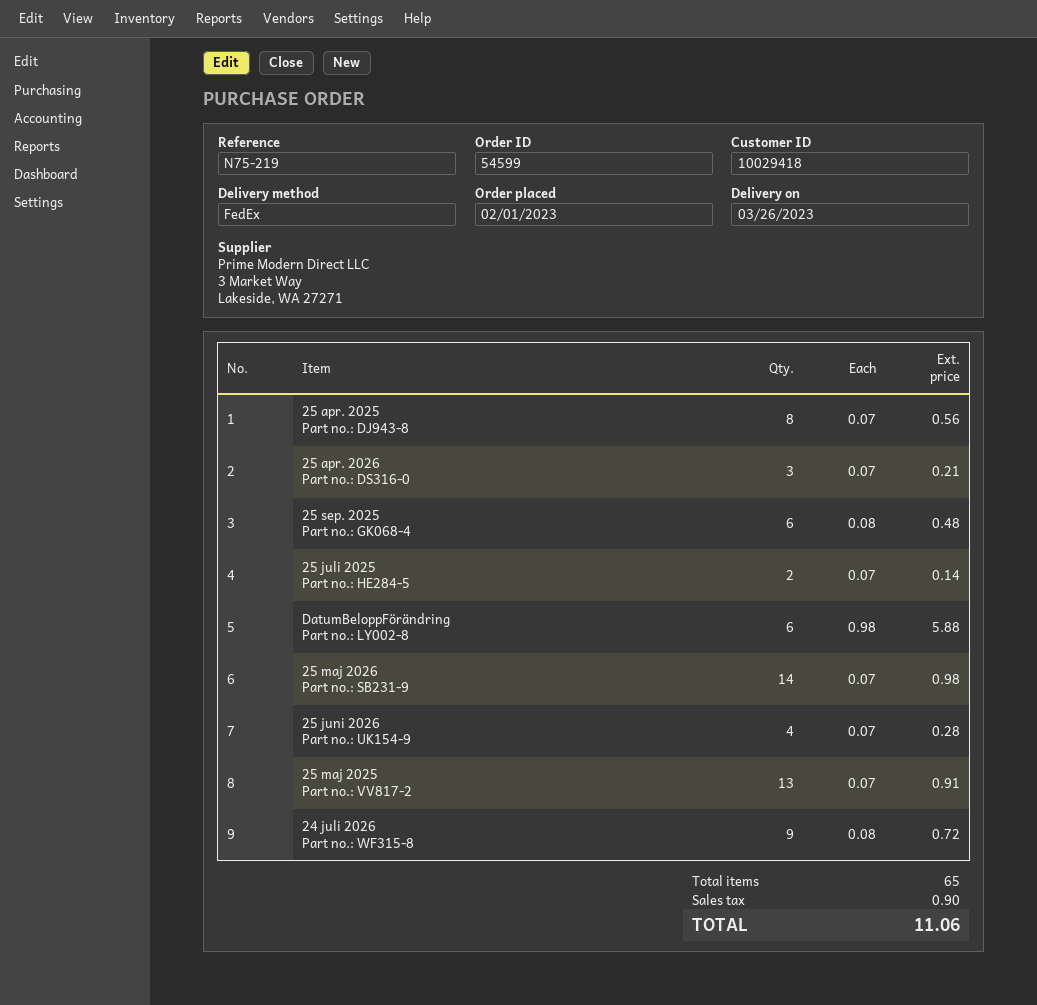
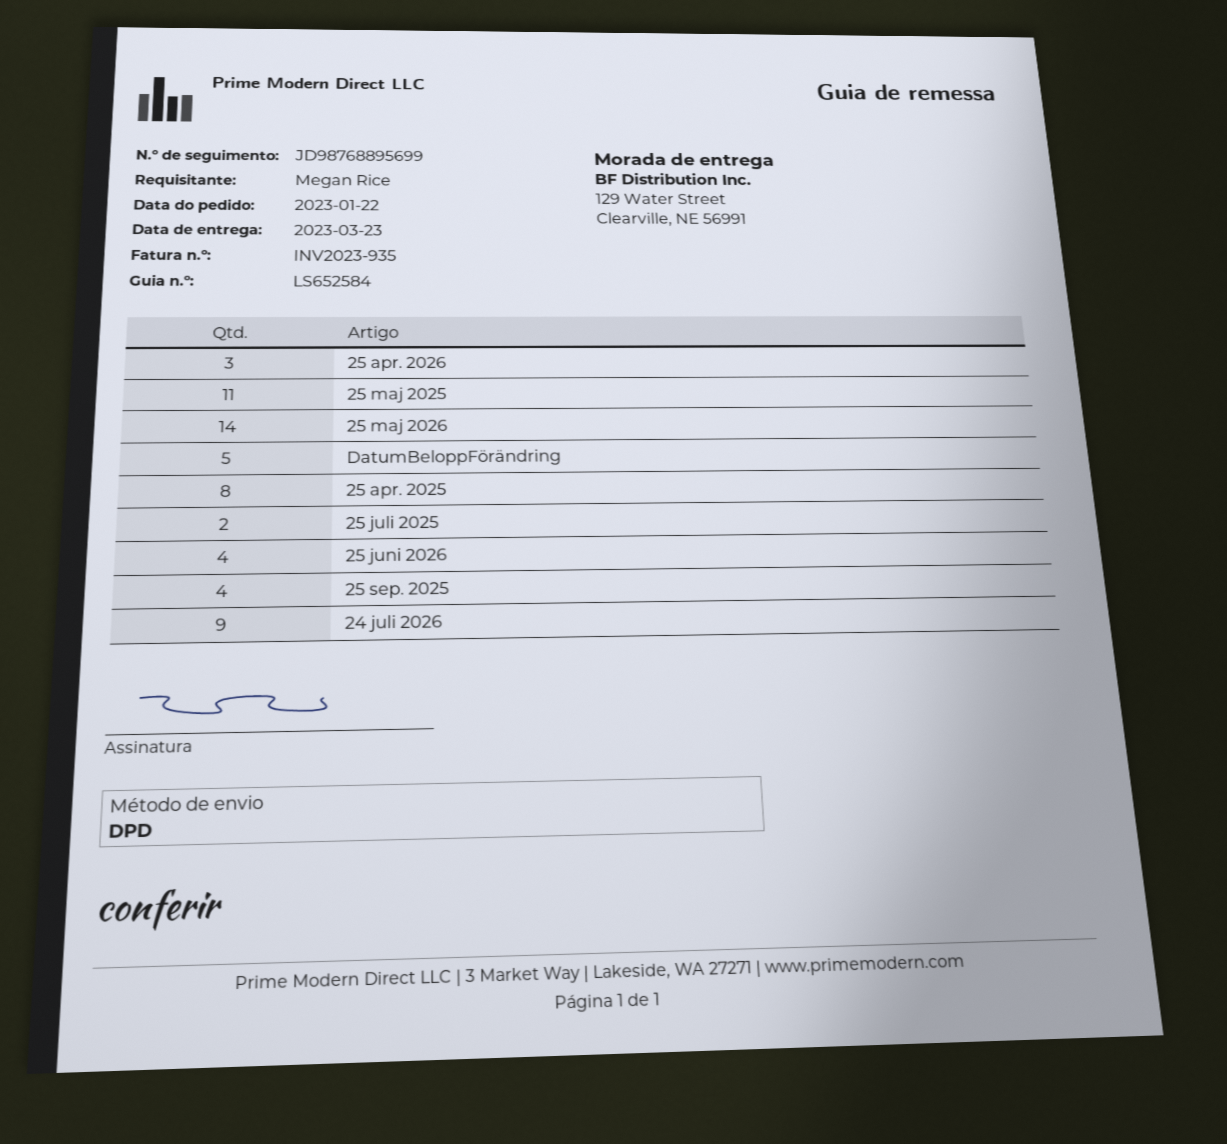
order date: 2023-02-01 -> 2023-01-22
delivery date: 2023-03-26 -> 2023-03-23
shipping method: FedEx -> DPD
25 sep. 2025: 6 -> 4
DatumBeloppFörändring: 6 -> 5
25 maj 2025: 13 -> 11

